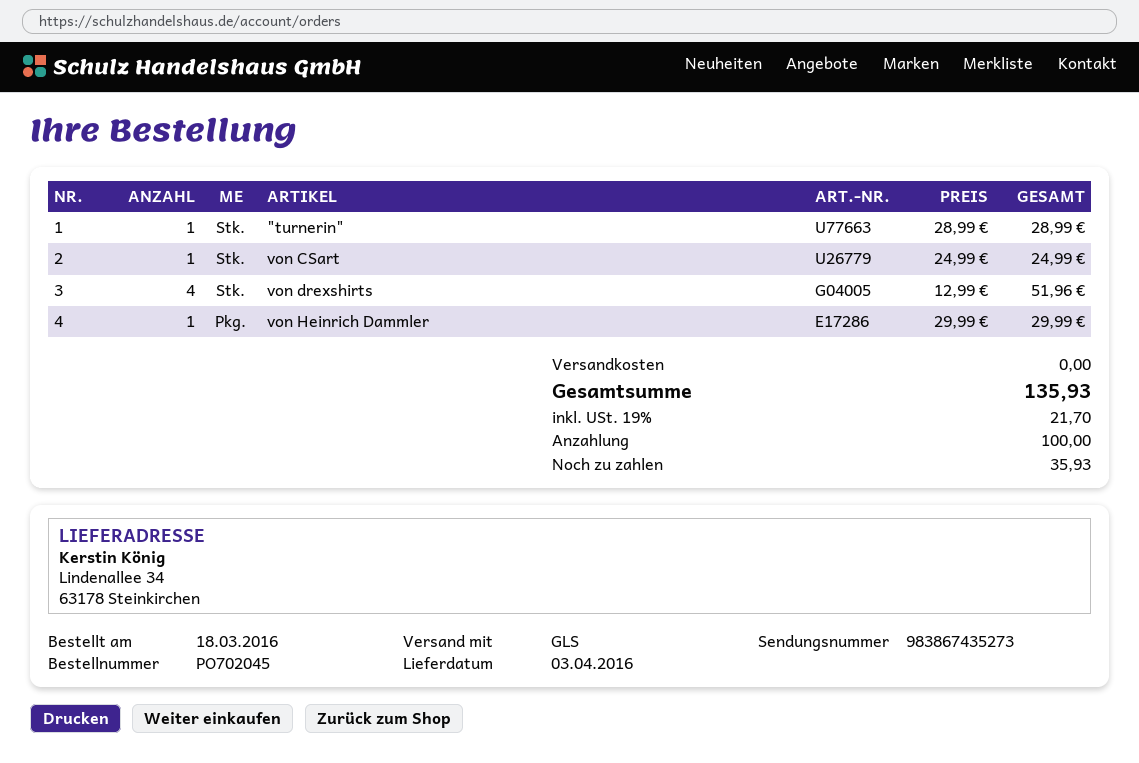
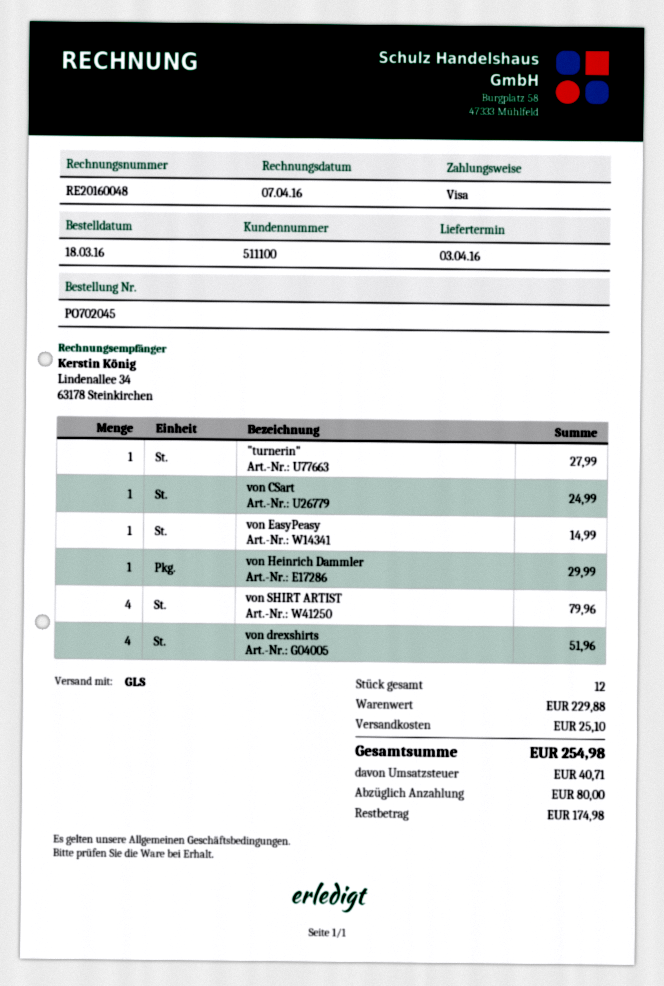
"turnerin": 1 for 28.99 -> 1 for 27.99
von EasyPeasy: none -> 1 for 14.99
von SHIRT ARTIST: none -> 4 for 79.96
shipping: 0.00 -> 25.10
tax: 21.70 -> 40.71
total: 135.93 -> 254.98
deposit: 100.00 -> 80.00
balance: 35.93 -> 174.98

